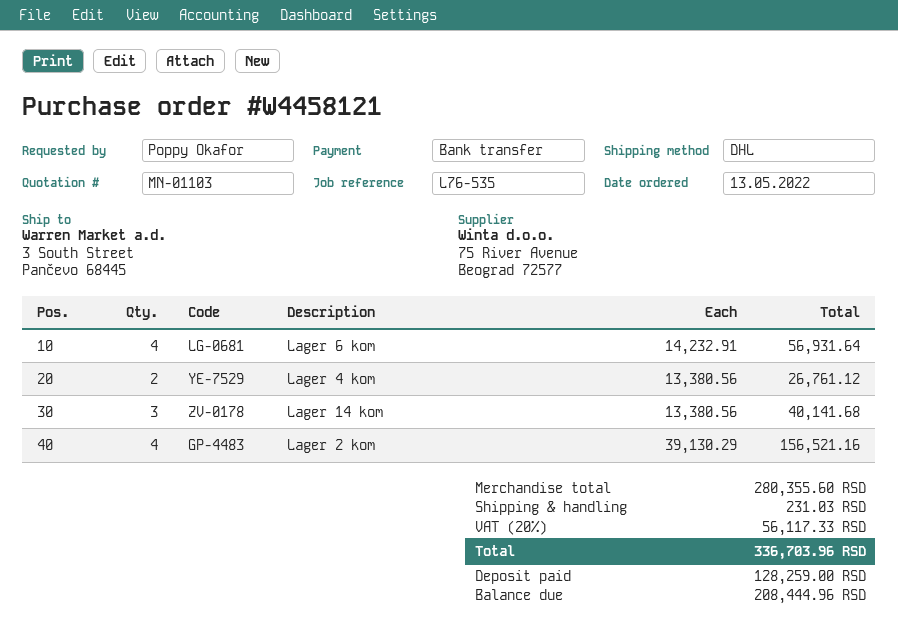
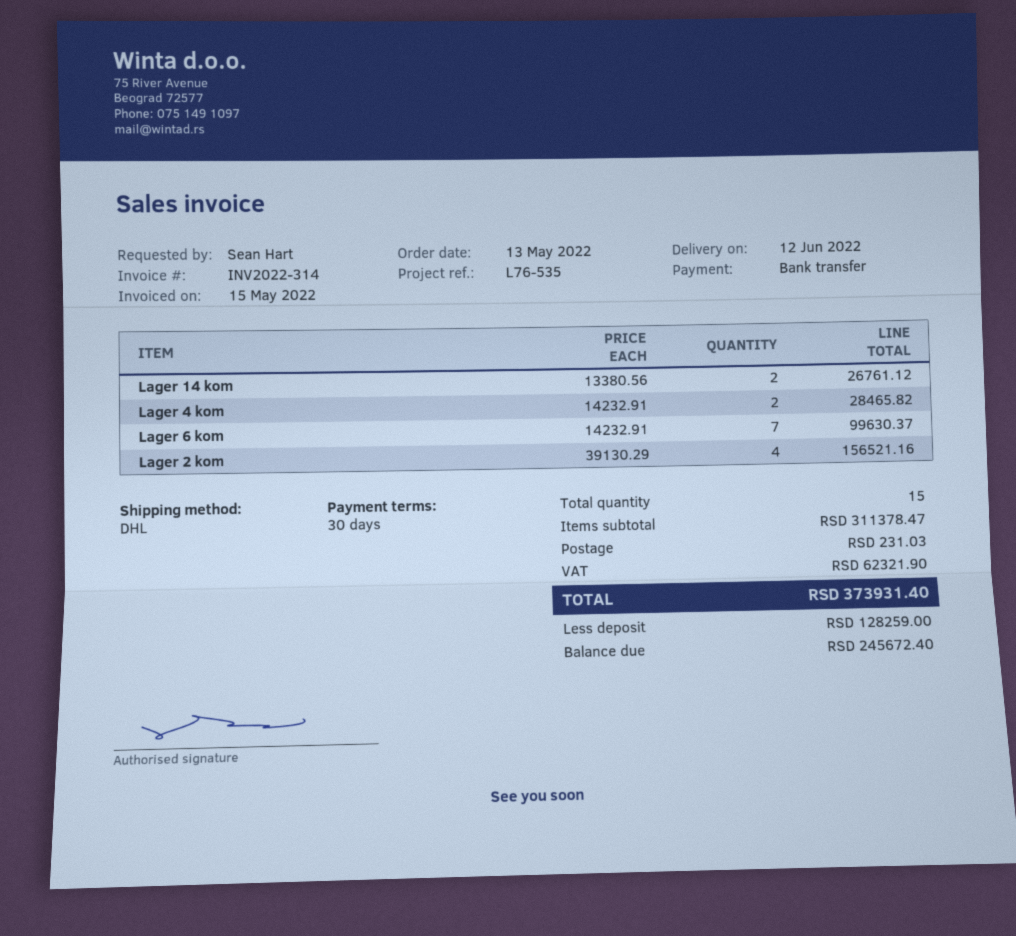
ordered by: Poppy Okafor -> Sean Hart
Lager 6 kom: 4 x 14232.91 = 56931.64 -> 7 x 14232.91 = 99630.37
Lager 4 kom: 2 x 13380.56 = 26761.12 -> 2 x 14232.91 = 28465.82
Lager 14 kom: 3 x 13380.56 = 40141.68 -> 2 x 13380.56 = 26761.12
subtotal: 280355.60 -> 311378.47
tax: 56117.33 -> 62321.90
total: 336703.96 -> 373931.40
balance: 208444.96 -> 245672.40

